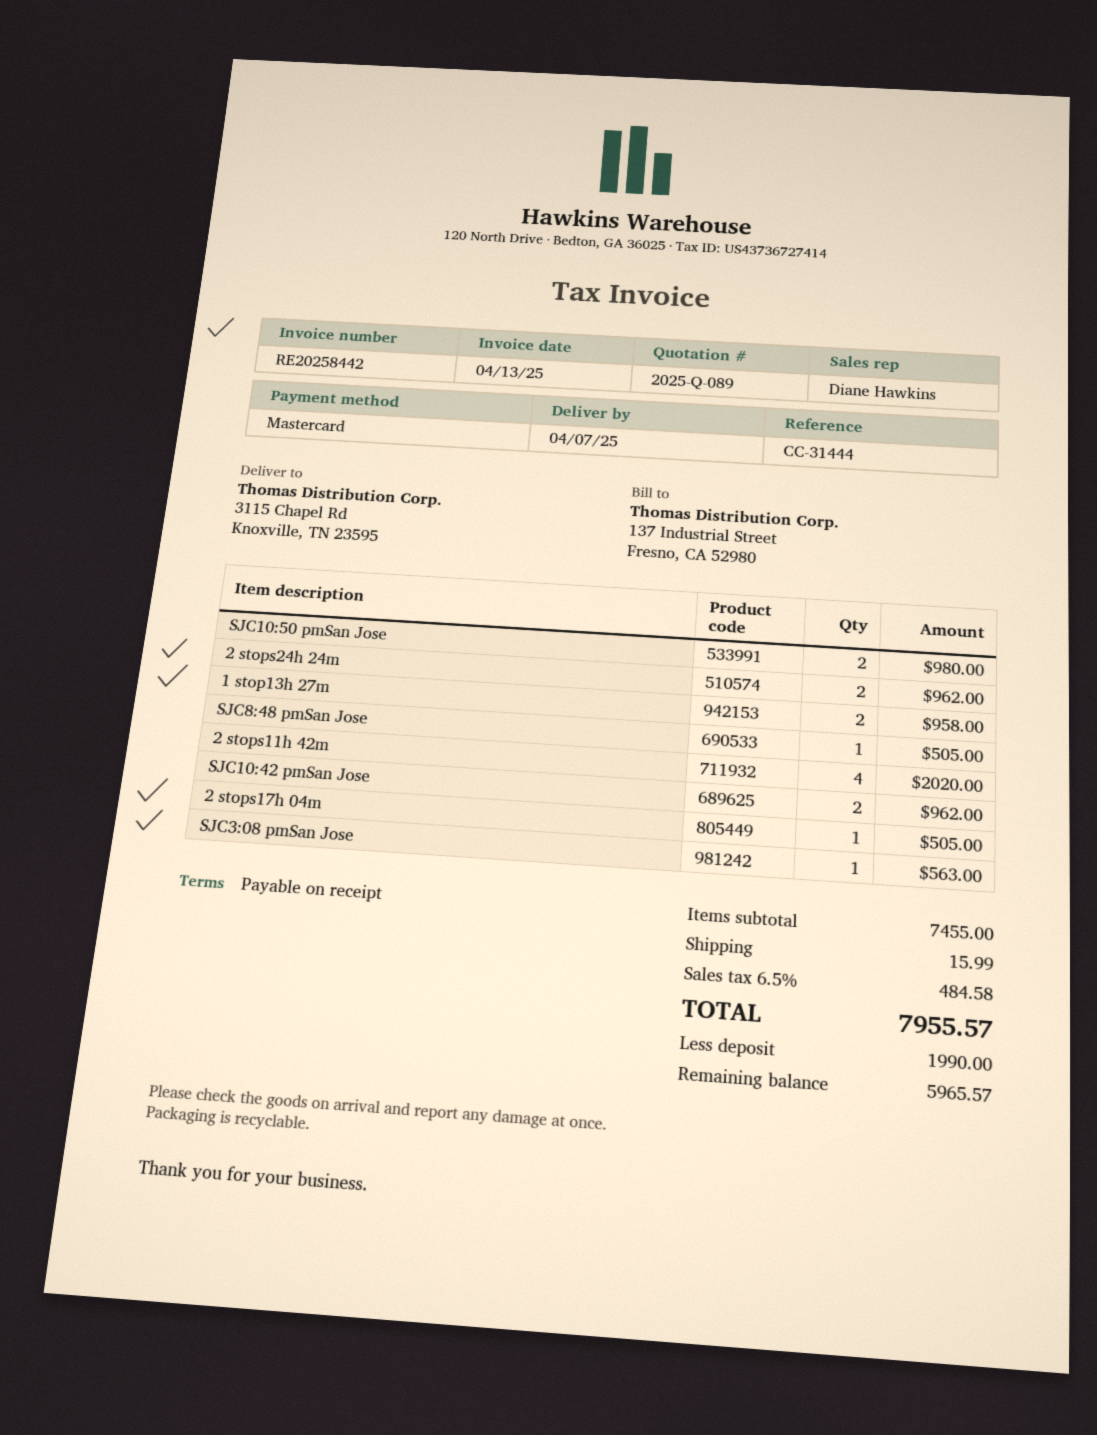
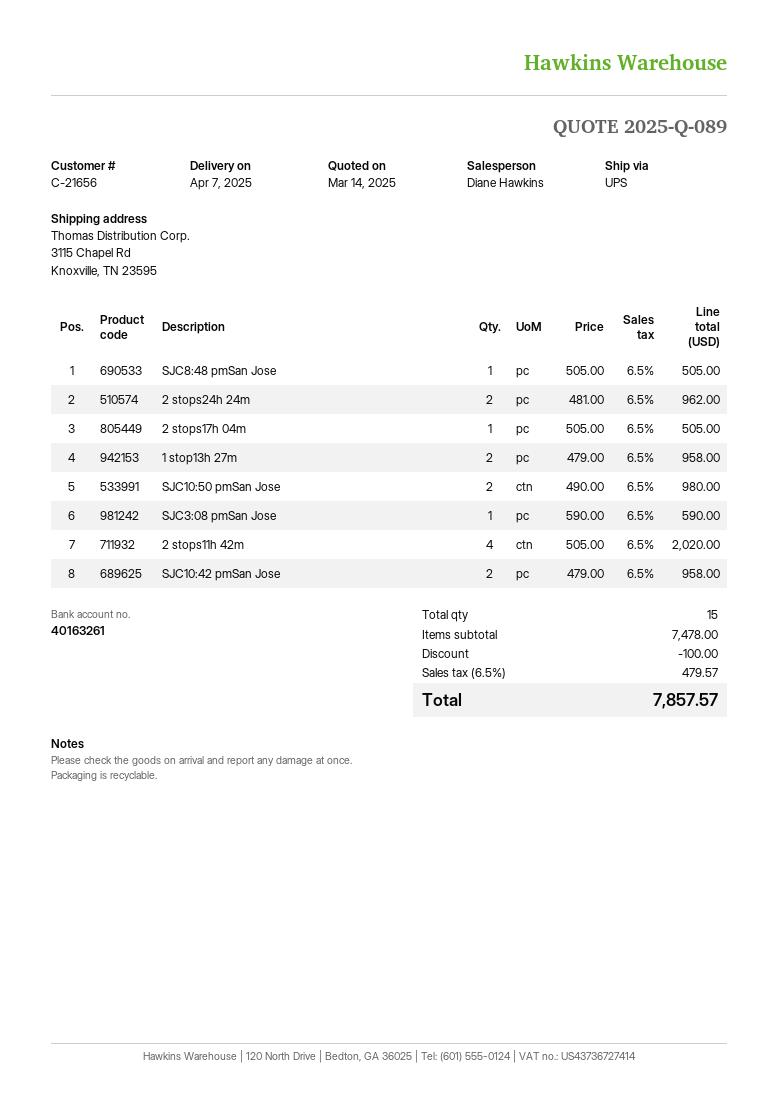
SJC10:42 pmSan Jose: 2 for 962.00 -> 2 for 958.00
SJC3:08 pmSan Jose: 1 for 563.00 -> 1 for 590.00
subtotal: 7455.00 -> 7478.00
discount: none -> 100.00
shipping: 15.99 -> none
tax: 6.5% = 484.58 -> 6.5% = 479.57
total: 7955.57 -> 7857.57

